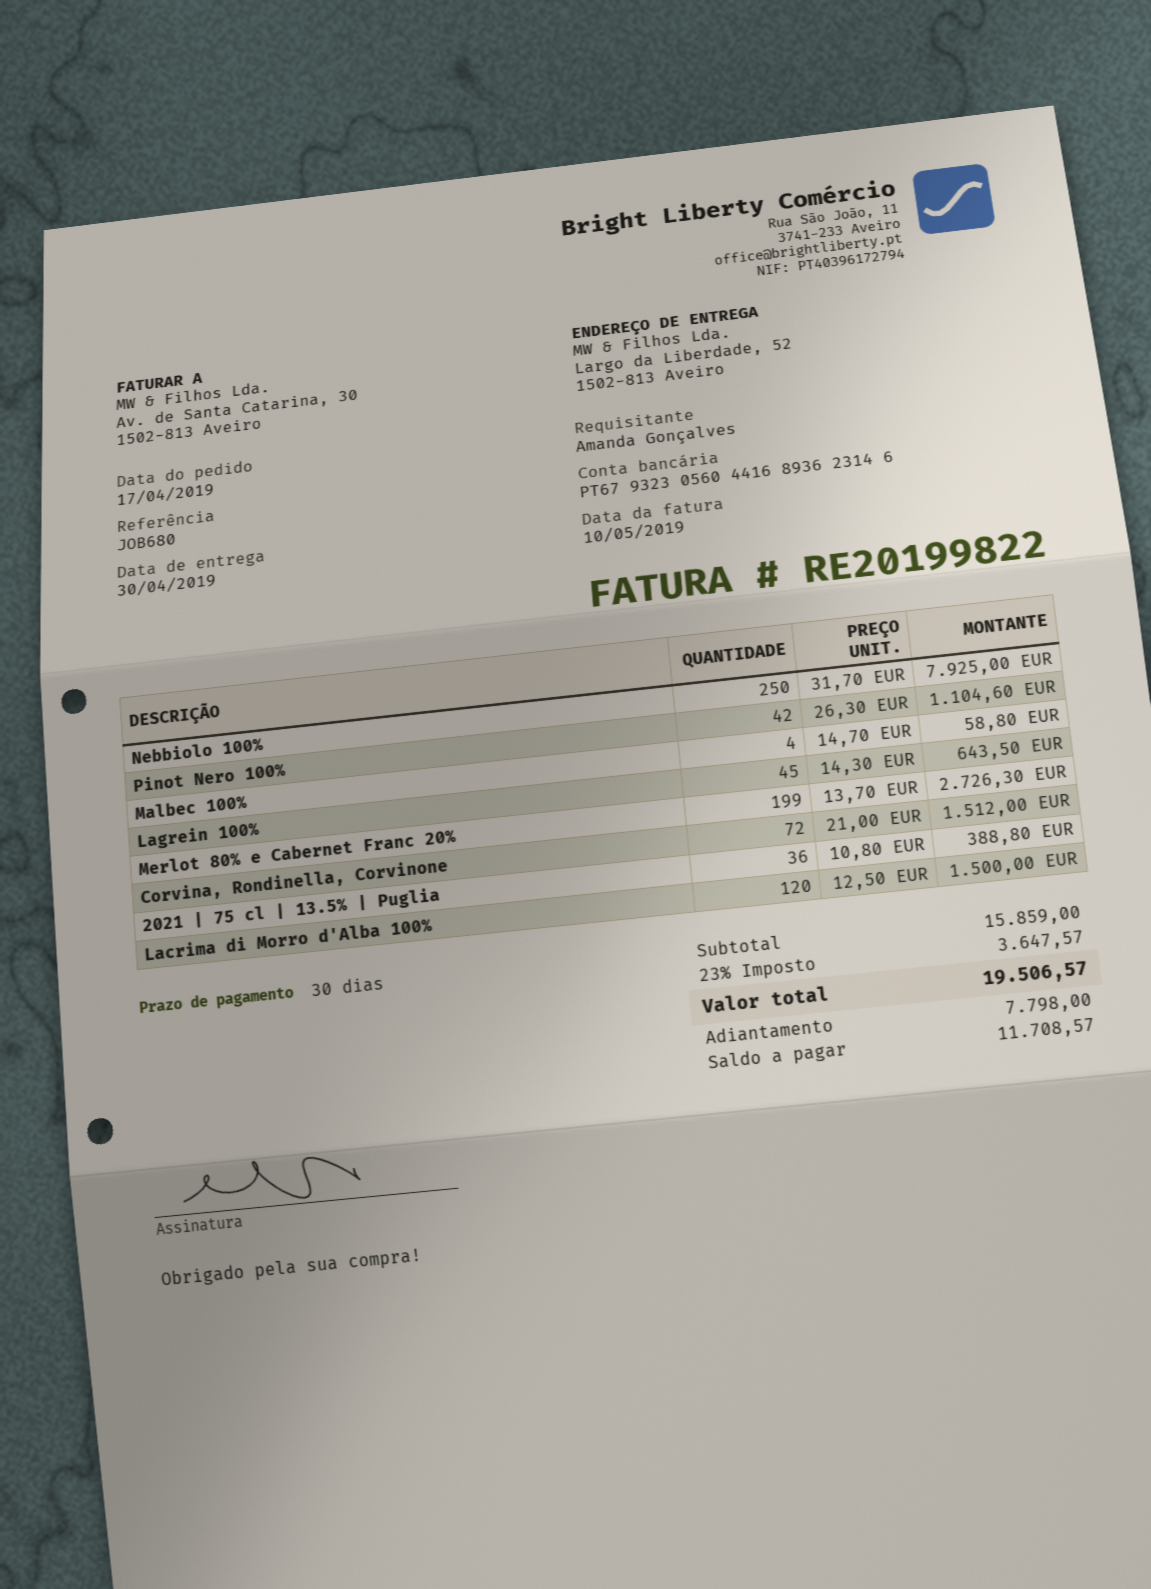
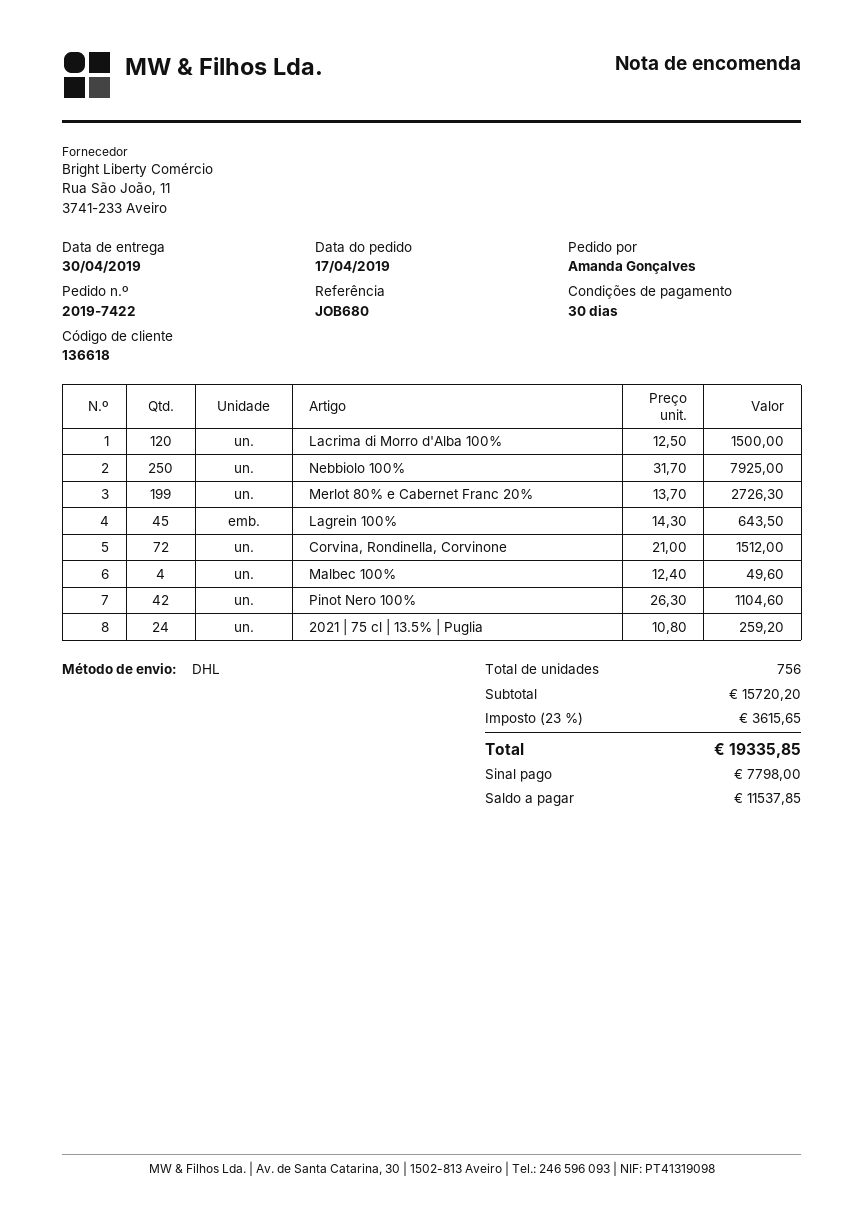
Malbec 100%: 4 x 14.70 = 58.80 -> 4 x 12.40 = 49.60
2021 | 75 cl | 13.5% | Puglia: 36 x 10.80 = 388.80 -> 24 x 10.80 = 259.20
subtotal: 15859.00 -> 15720.20
tax: 23% = 3647.57 -> 23% = 3615.65
total: 19506.57 -> 19335.85
balance: 11708.57 -> 11537.85

